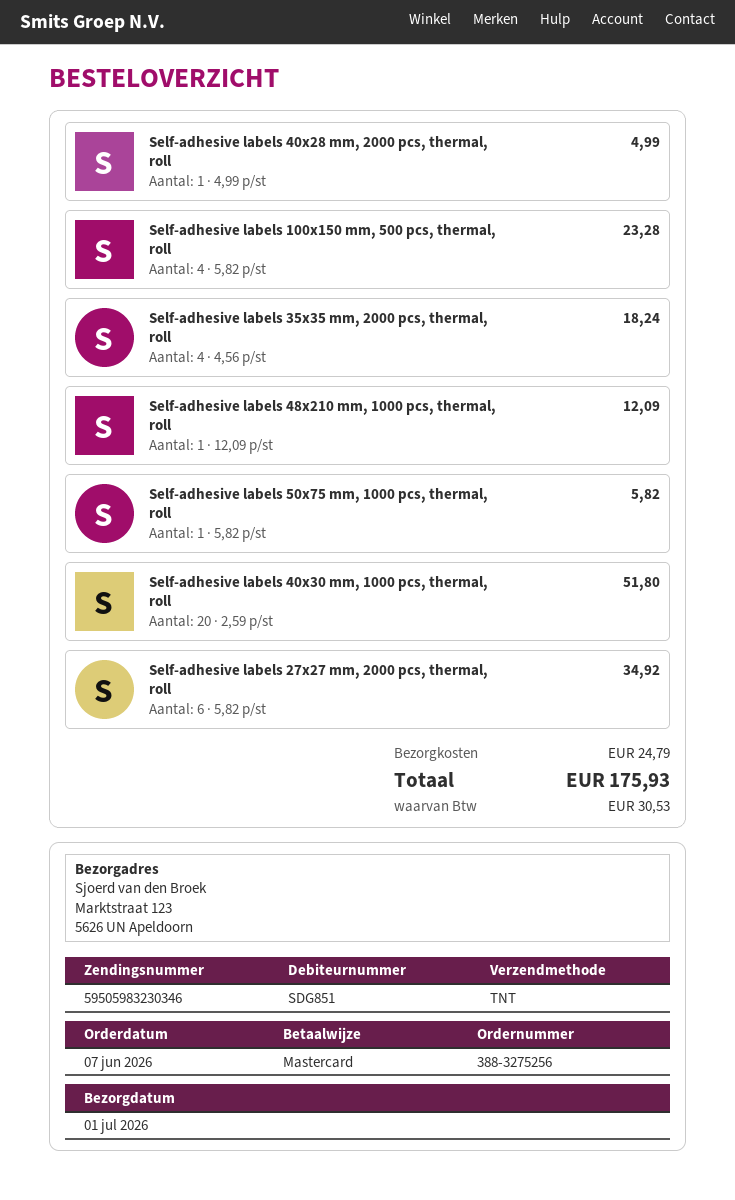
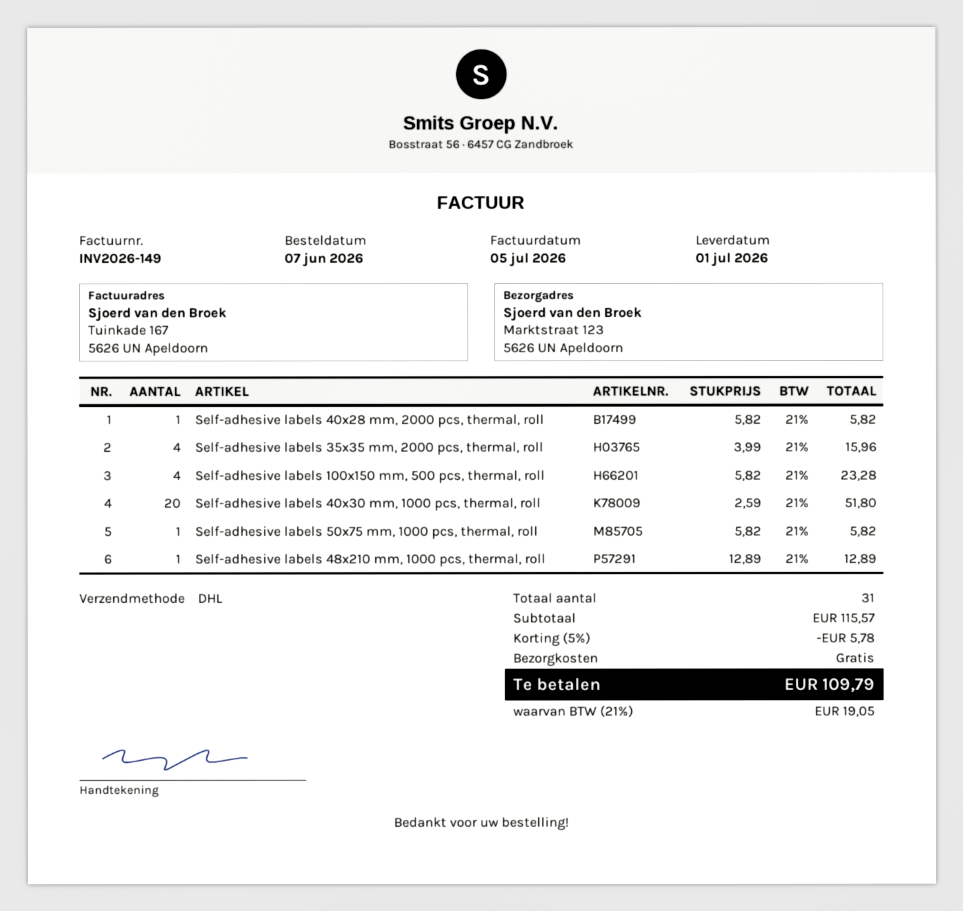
shipping method: TNT -> DHL
Self-adhesive labels 40x28 mm, 2000 pcs, thermal, roll: 1 x 4.99 = 4.99 -> 1 x 5.82 = 5.82
Self-adhesive labels 35x35 mm, 2000 pcs, thermal, roll: 4 x 4.56 = 18.24 -> 4 x 3.99 = 15.96
Self-adhesive labels 48x210 mm, 1000 pcs, thermal, roll: 1 x 12.09 = 12.09 -> 1 x 12.89 = 12.89
Self-adhesive labels 27x27 mm, 2000 pcs, thermal, roll: 6 x 5.82 = 34.92 -> none
discount: none -> 5% = 5.78
shipping: 24.79 -> 0.00
tax: 30.53 -> 19.05
total: 175.93 -> 109.79

